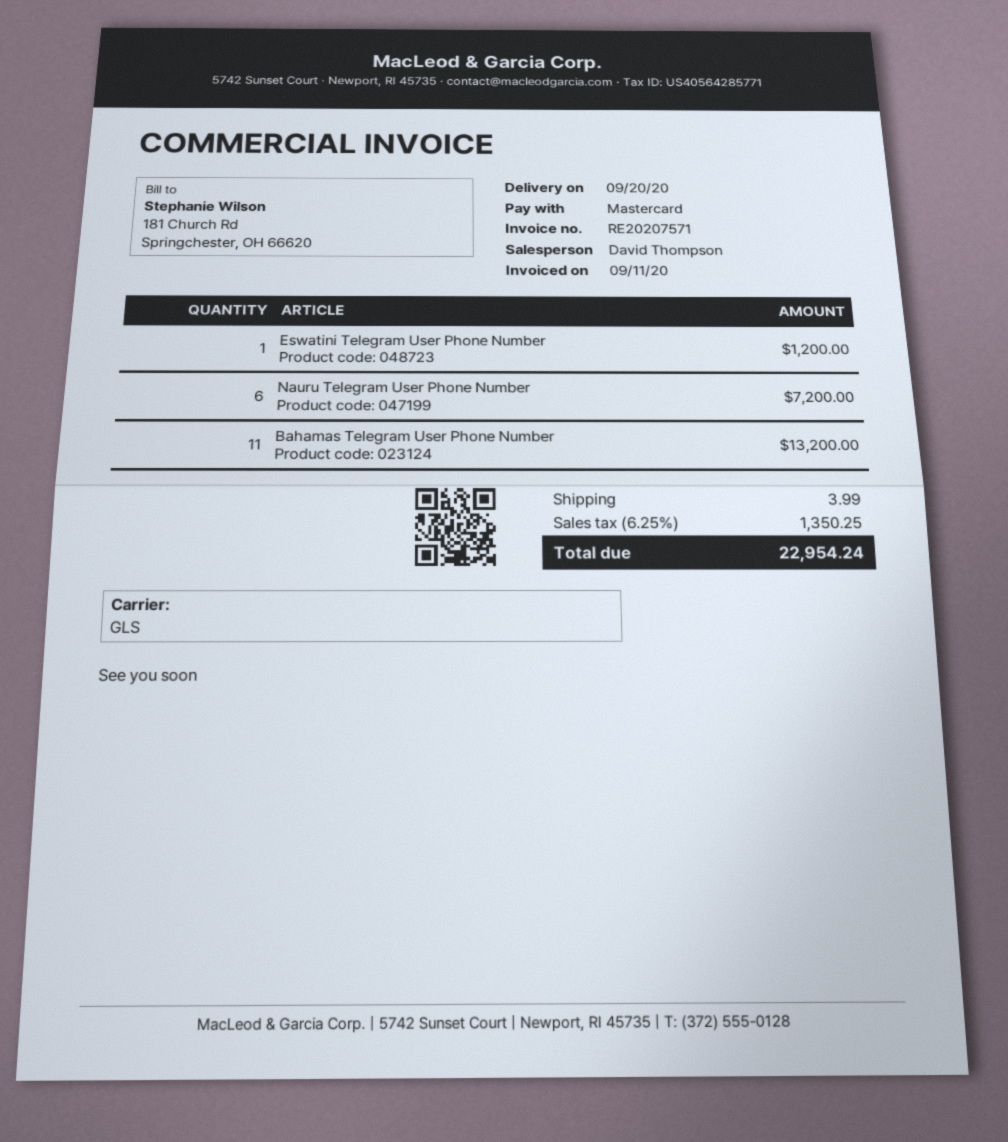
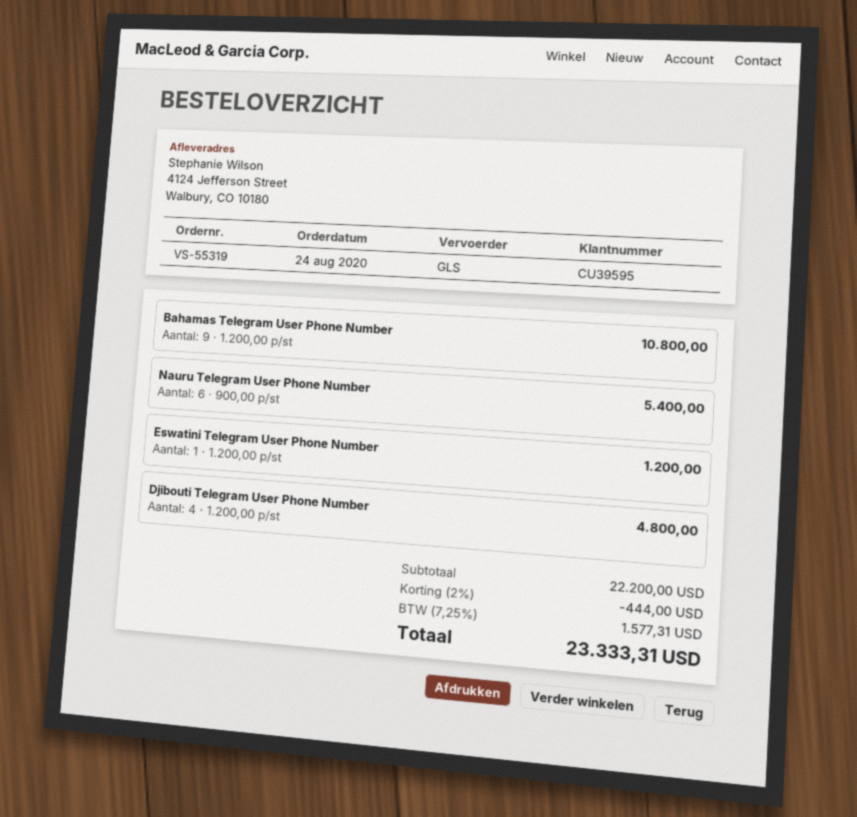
Nauru Telegram User Phone Number: 6 for 7200.00 -> 6 for 5400.00
Bahamas Telegram User Phone Number: 11 for 13200.00 -> 9 for 10800.00
Djibouti Telegram User Phone Number: none -> 4 for 4800.00
discount: none -> 2% = 444.00
shipping: 3.99 -> none
tax: 6.25% = 1350.25 -> 7.25% = 1577.31
total: 22954.24 -> 23333.31

